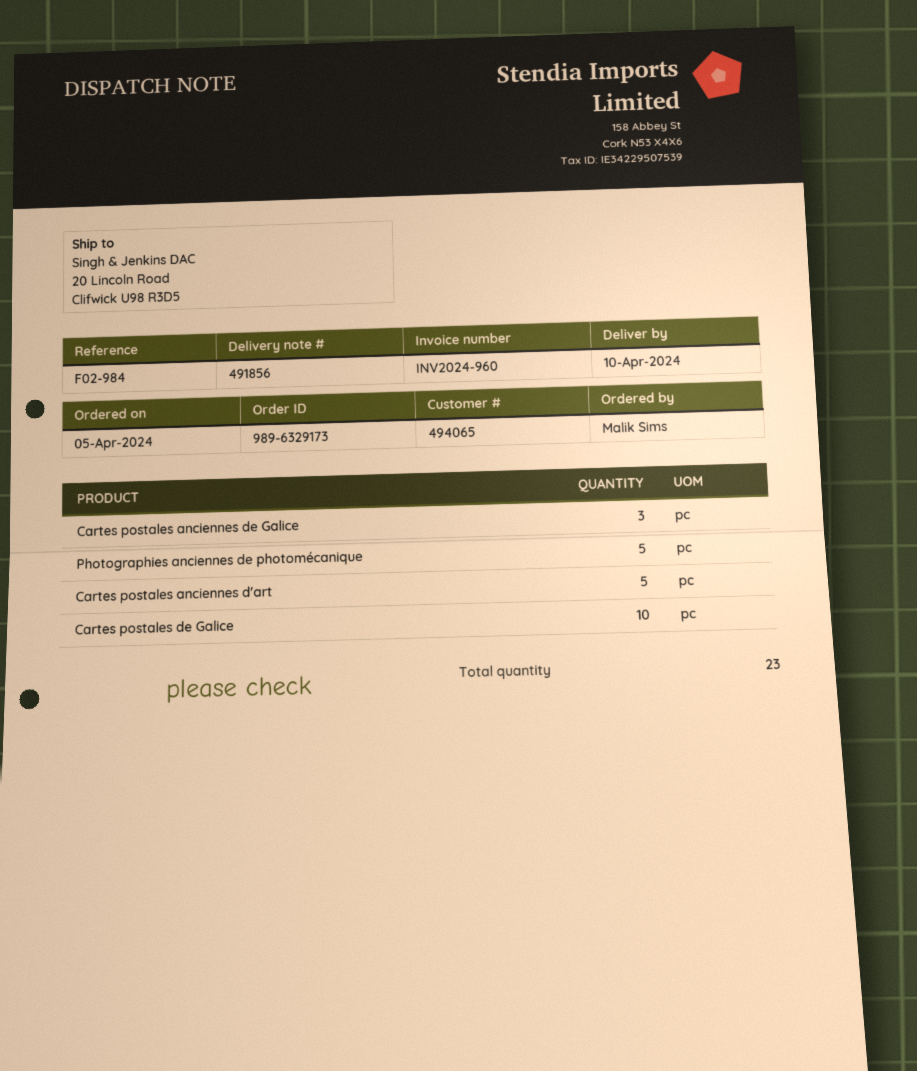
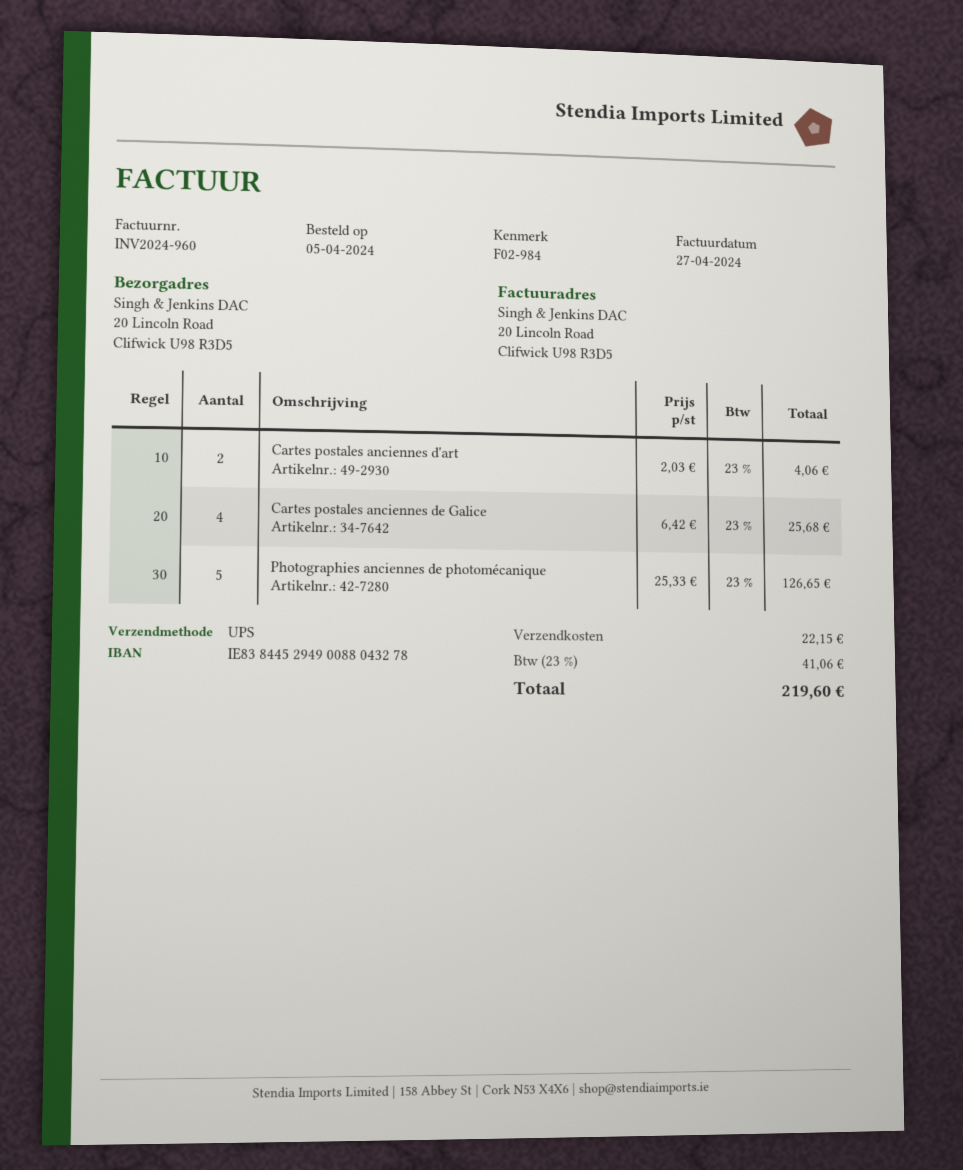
Cartes postales anciennes de Galice: 3 -> 4
Cartes postales anciennes d'art: 5 -> 2
Cartes postales de Galice: 10 -> none

